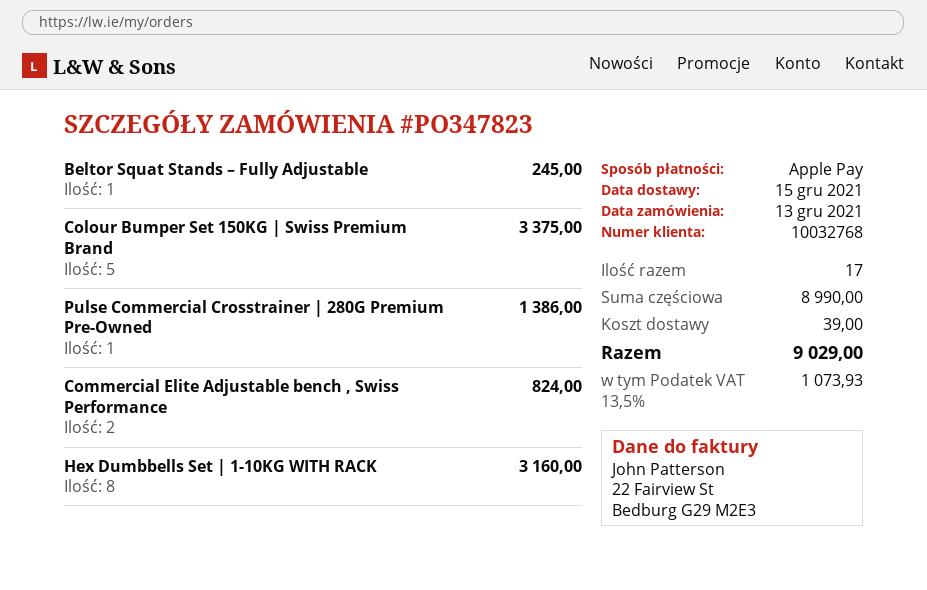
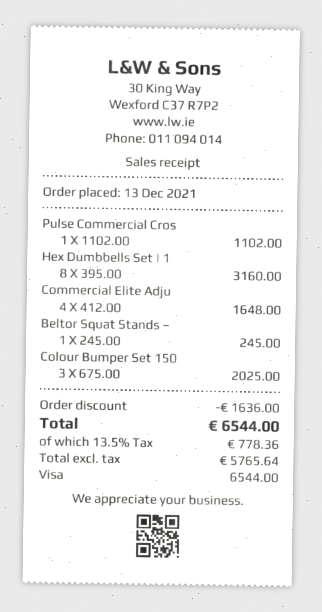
payment method: Apple Pay -> Visa
Colour Bumper Set 150KG | Swiss Premium Brand: 5 for 3375.00 -> 3 for 2025.00
Pulse Commercial Crosstrainer | 280G Premium Pre-Owned: 1 for 1386.00 -> 1 for 1102.00
Commercial Elite Adjustable bench , Swiss Performance: 2 for 824.00 -> 4 for 1648.00
discount: none -> 1636.00
shipping: 39.00 -> none
tax: 13.5% = 1073.93 -> 13.5% = 778.36
total: 9029.00 -> 6544.00

